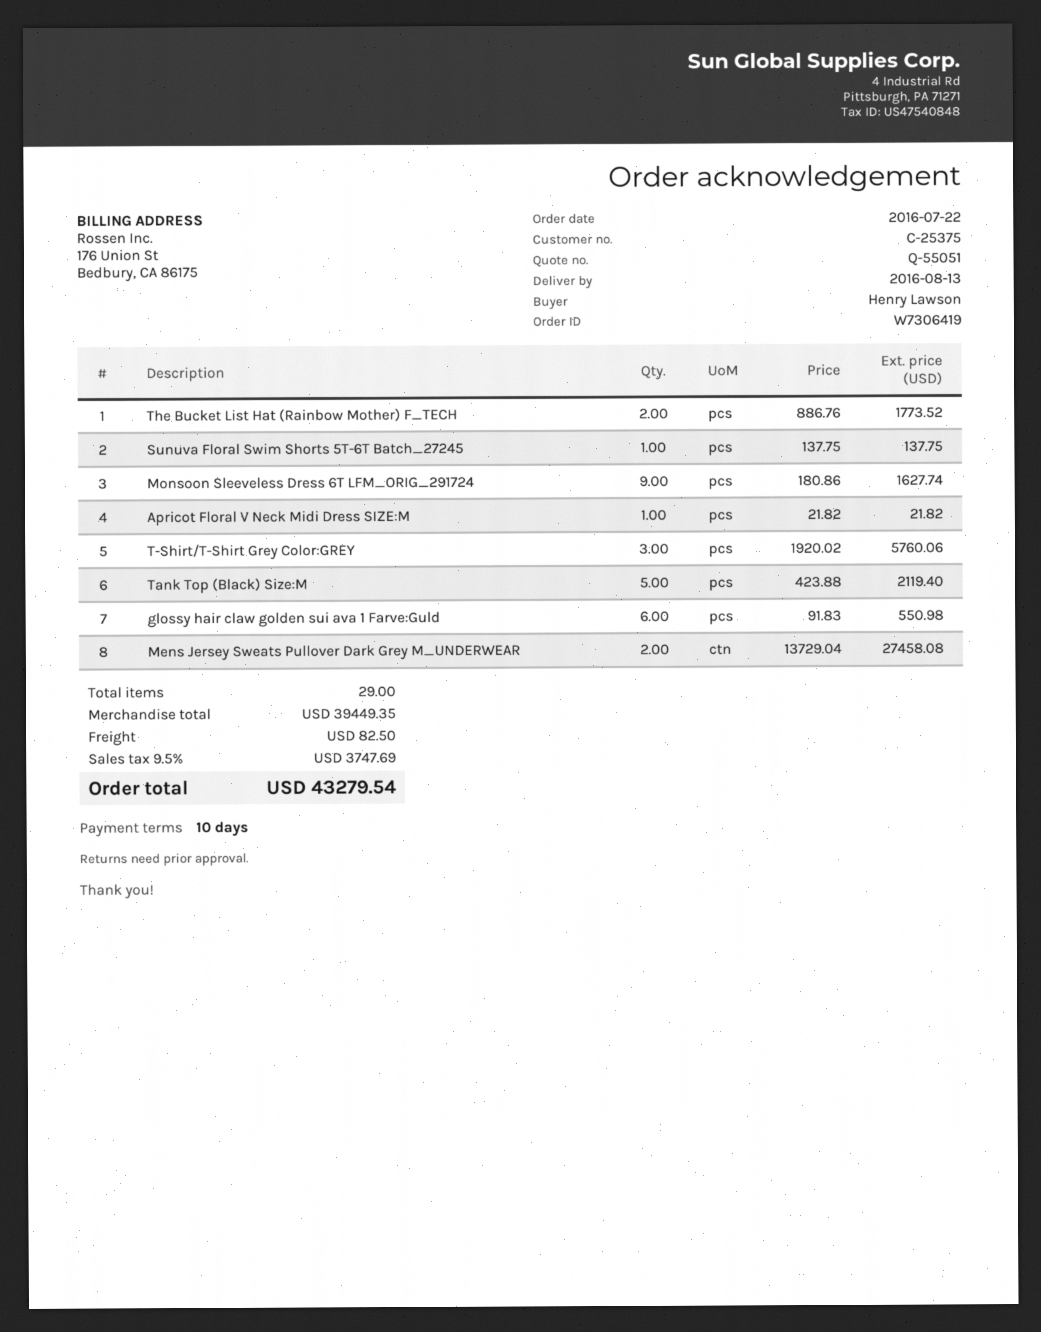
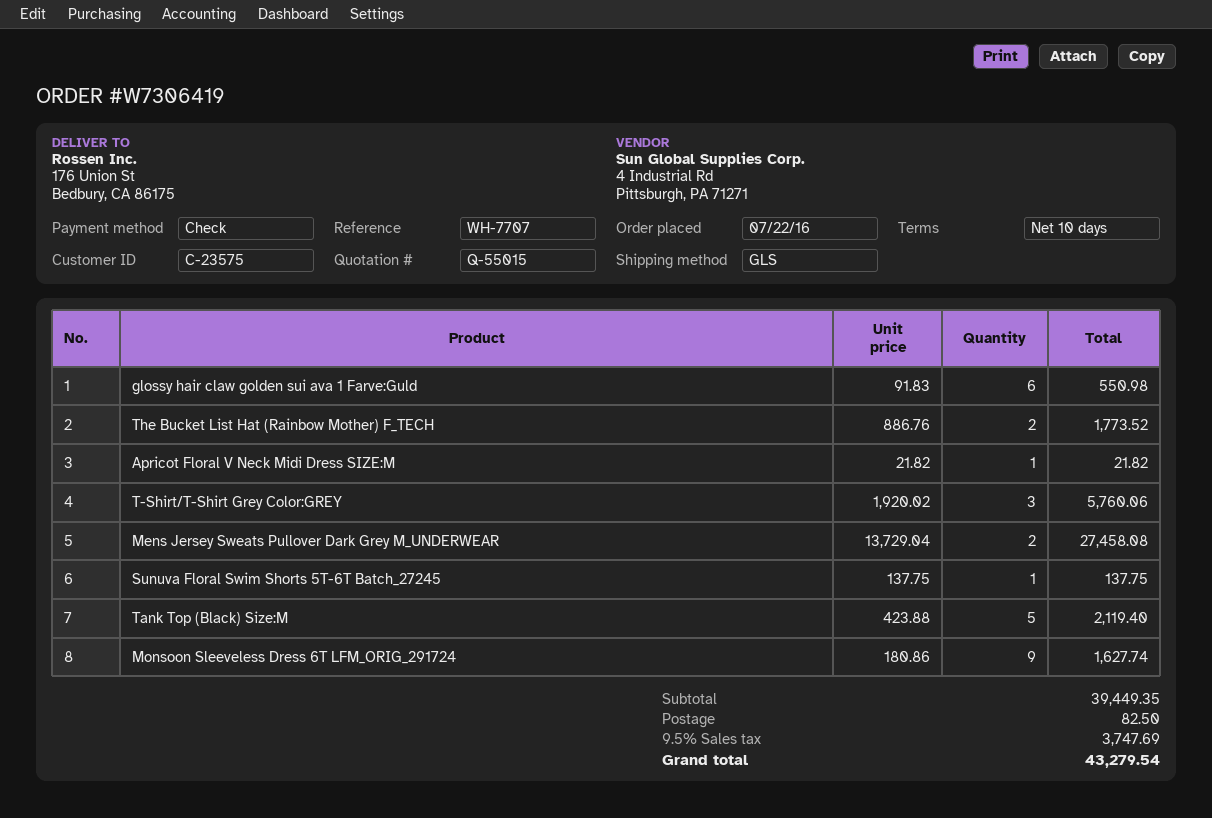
quote number: Q-55051 -> Q-55015
customer number: C-25375 -> C-23575

